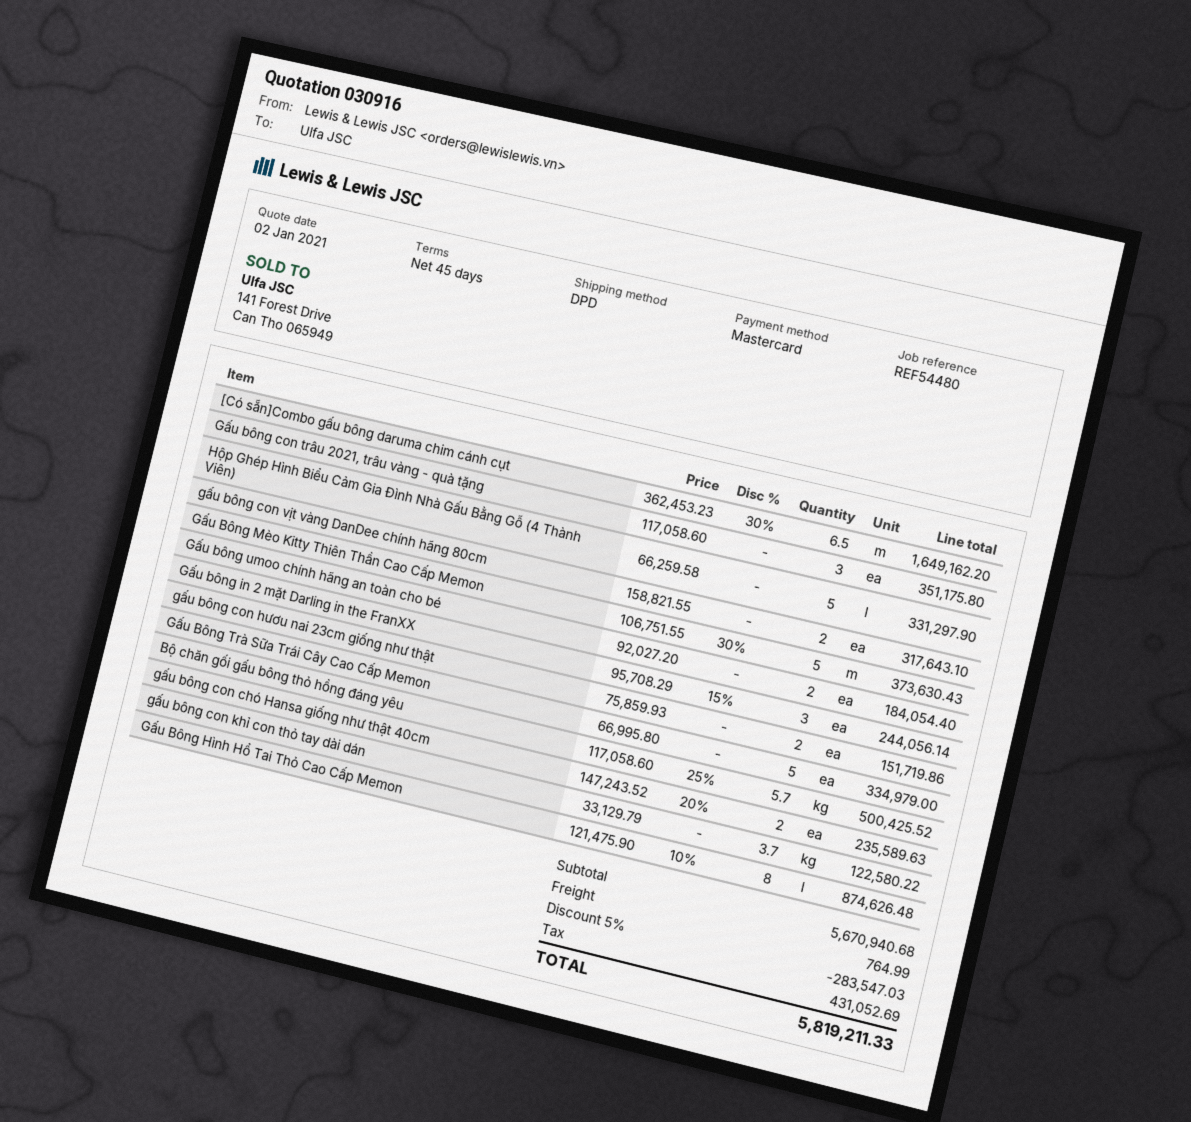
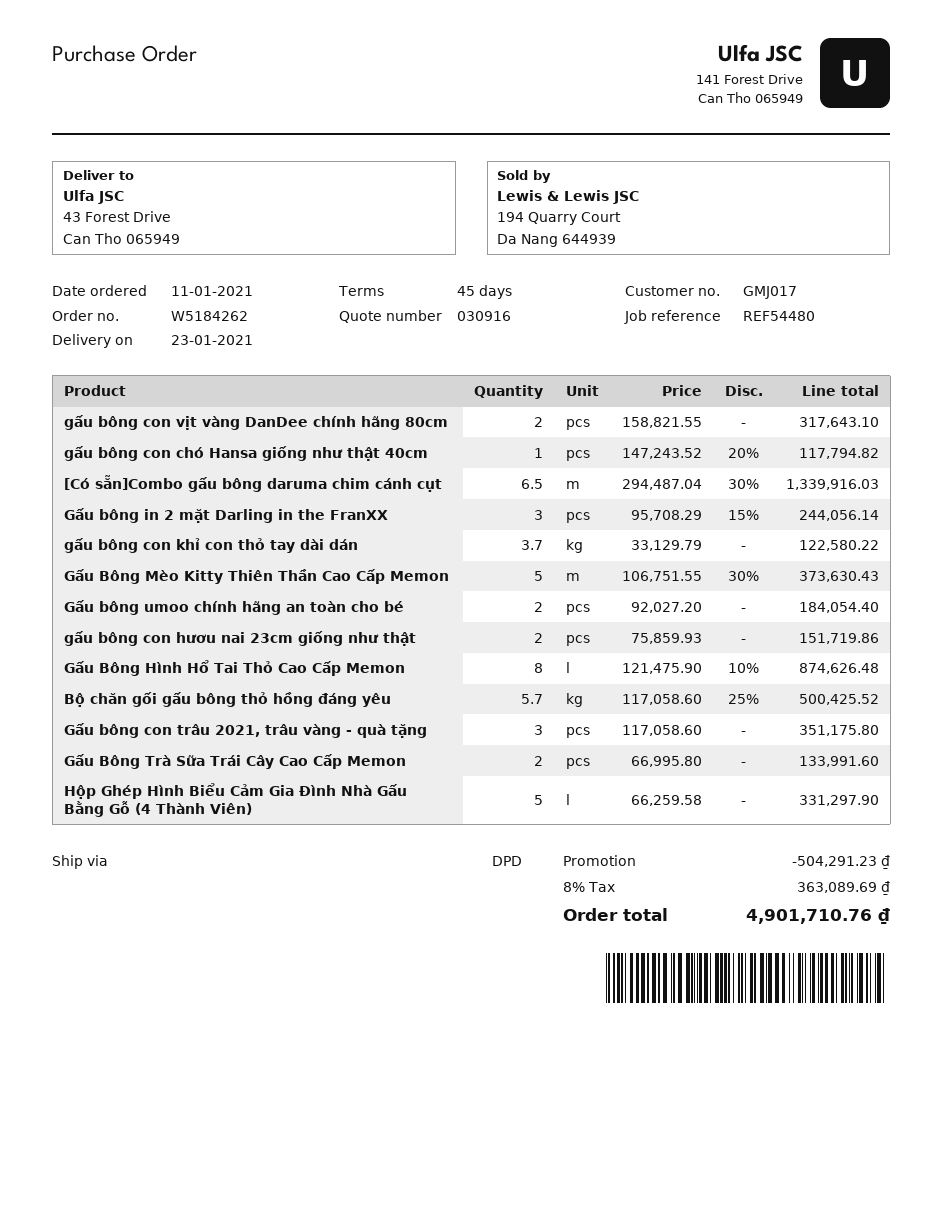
[Có sẵn]Combo gấu bông daruma chim cánh cụt: 6.5 x 362453.23 - 30% = 1649162.20 -> 6.5 x 294487.04 - 30% = 1339916.03
Gấu Bông Trà Sữa Trái Cây Cao Cấp Memon: 5 x 66995.80 = 334979.00 -> 2 x 66995.80 = 133991.60
gấu bông con chó Hansa giống như thật 40cm: 2 x 147243.52 - 20% = 235589.63 -> 1 x 147243.52 - 20% = 117794.82
discount: 283547.03 -> 504291.23
shipping: 764.99 -> none
tax: 431052.69 -> 363089.69
total: 5819211.33 -> 4901710.76

